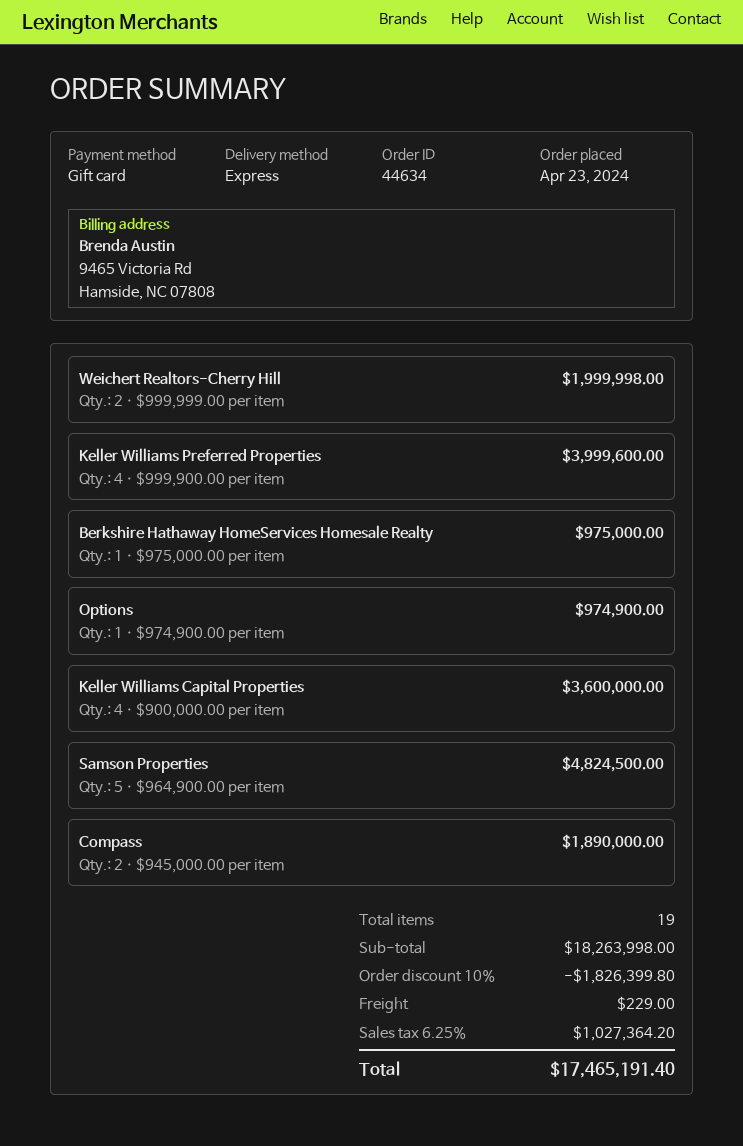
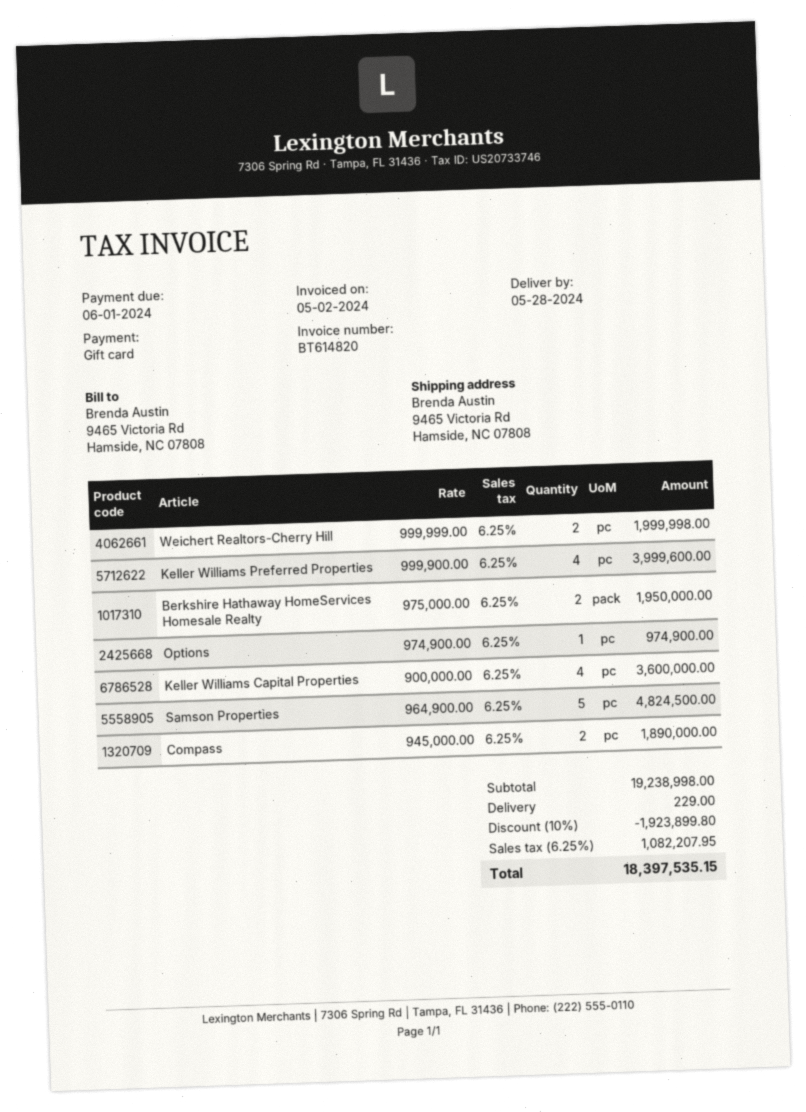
Berkshire Hathaway HomeServices Homesale Realty: 1 x 975000.00 = 975000.00 -> 2 x 975000.00 = 1950000.00
subtotal: 18263998.00 -> 19238998.00
discount: 10% = 1826399.80 -> 10% = 1923899.80
tax: 6.25% = 1027364.20 -> 6.25% = 1082207.95
total: 17465191.40 -> 18397535.15

